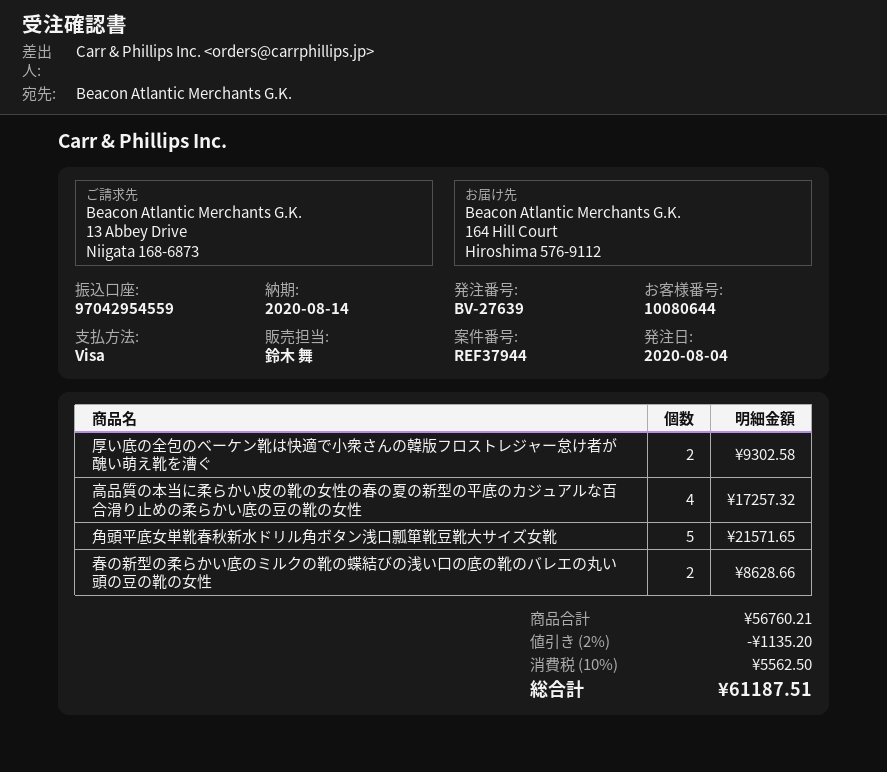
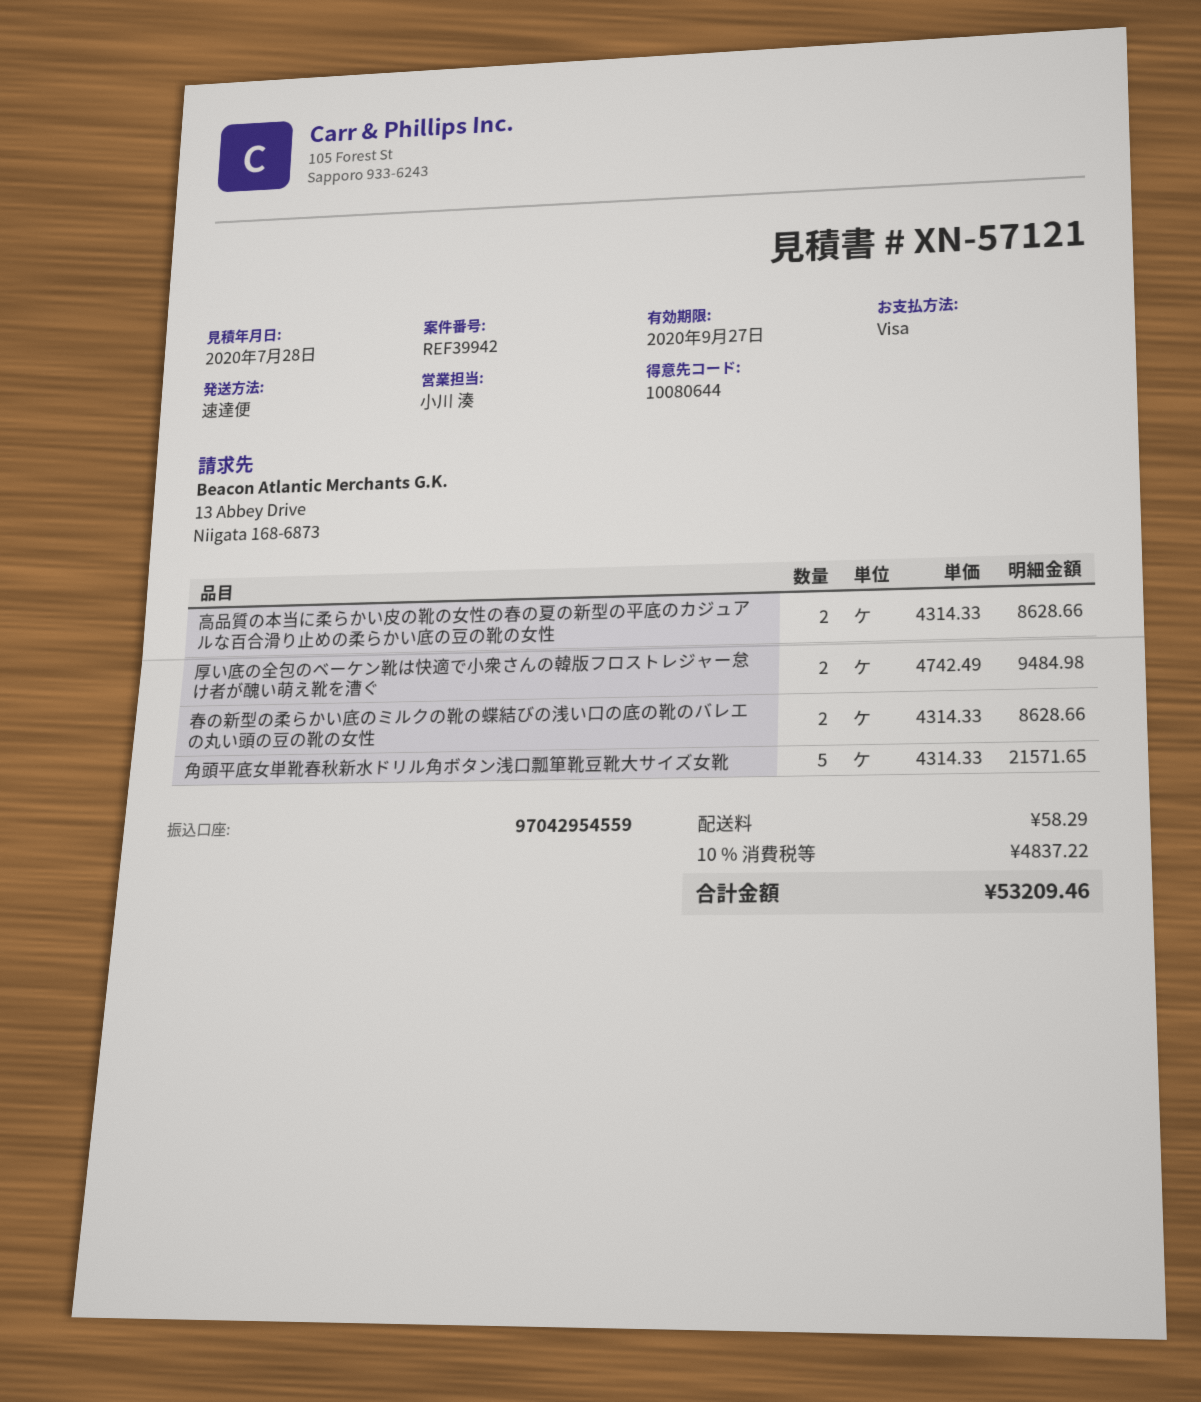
reference: REF37944 -> REF39942
sales rep: 鈴木 舞 -> 小川 湊
厚い底の全包のベーケン靴は快適で小衆さんの韓版フロストレジャー怠け者が醜い萌え靴を漕ぐ: 2 for 9302.58 -> 2 for 9484.98
高品質の本当に柔らかい皮の靴の女性の春の夏の新型の平底のカジュアルな百合滑り止めの柔らかい底の豆の靴の女性: 4 for 17257.32 -> 2 for 8628.66
discount: 2% = 1135.20 -> none
shipping: none -> 58.29
tax: 10% = 5562.50 -> 10% = 4837.22
total: 61187.51 -> 53209.46

